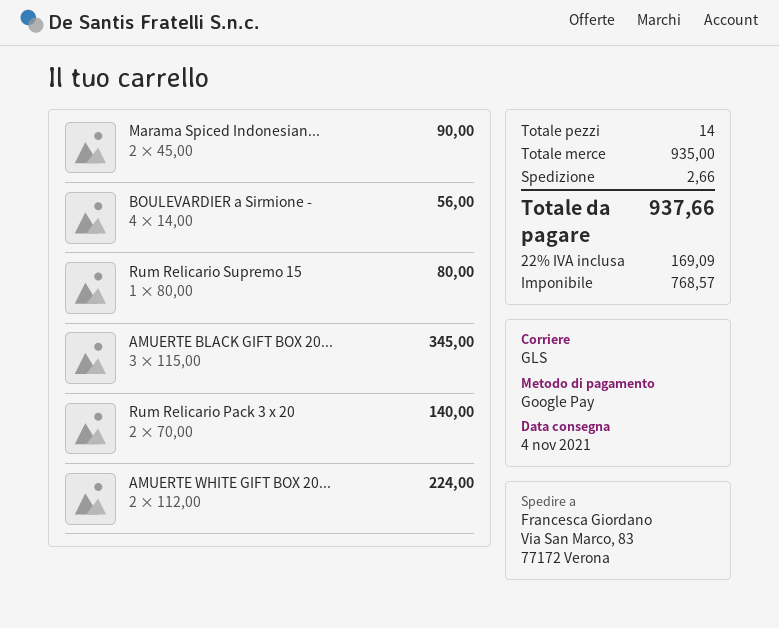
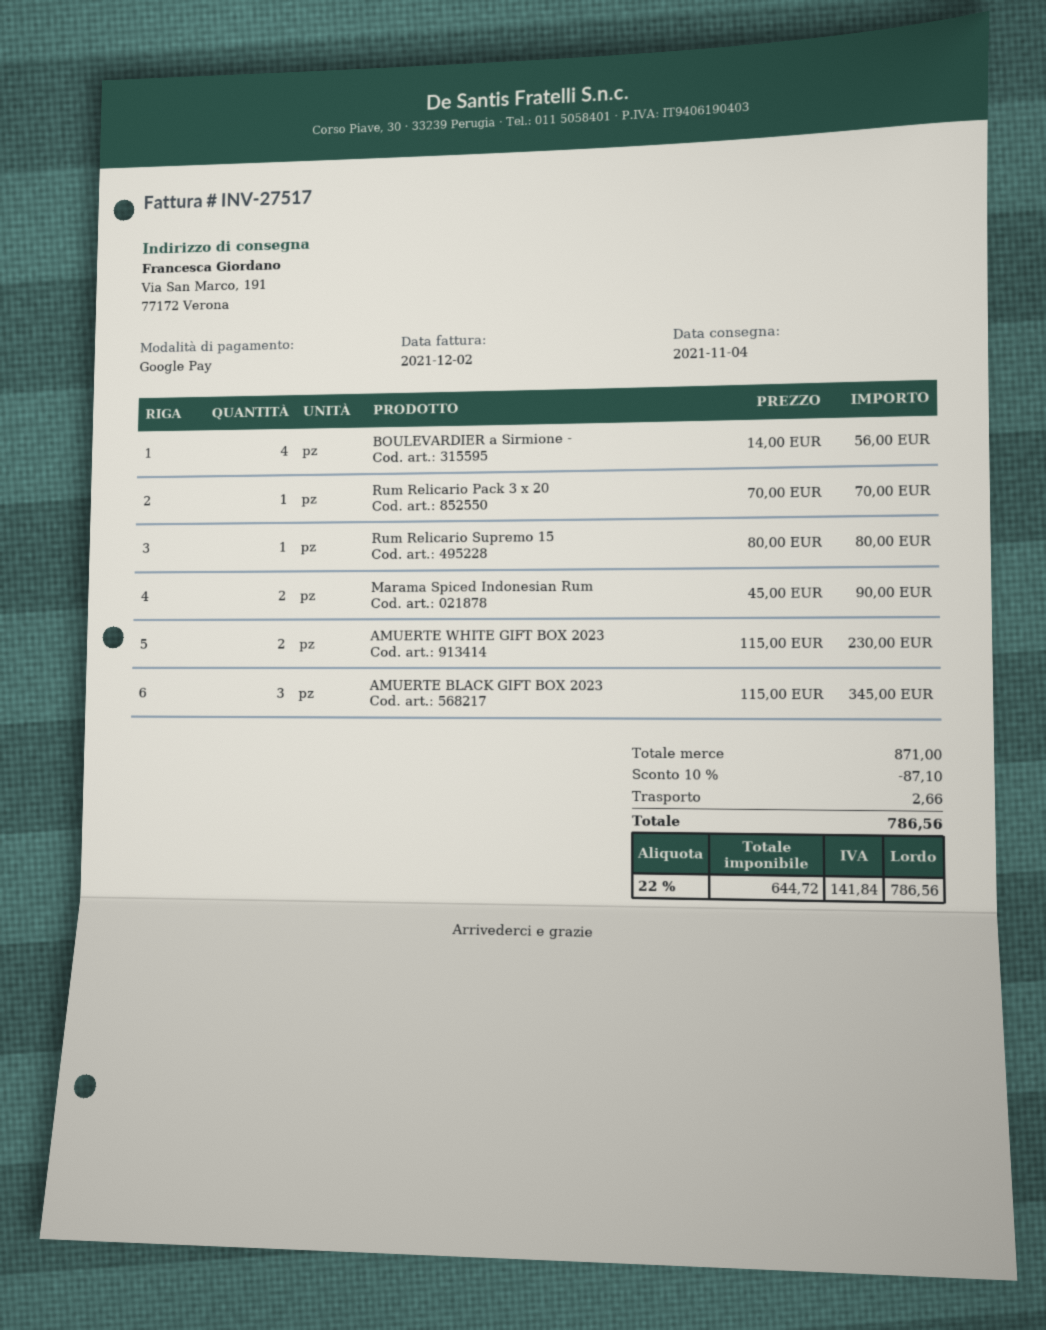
ship to: Via San Marco, 83, 77172 Verona -> Via San Marco, 191, 77172 Verona
Rum Relicario Pack 3 x 20: 2 x 70.00 = 140.00 -> 1 x 70.00 = 70.00
AMUERTE WHITE GIFT BOX 20...: 2 x 112.00 = 224.00 -> 2 x 115.00 = 230.00
subtotal: 935.00 -> 871.00
discount: none -> 10% = 87.10
net: 768.57 -> 644.72
tax: 22% = 169.09 -> 22% = 141.84
total: 937.66 -> 786.56

